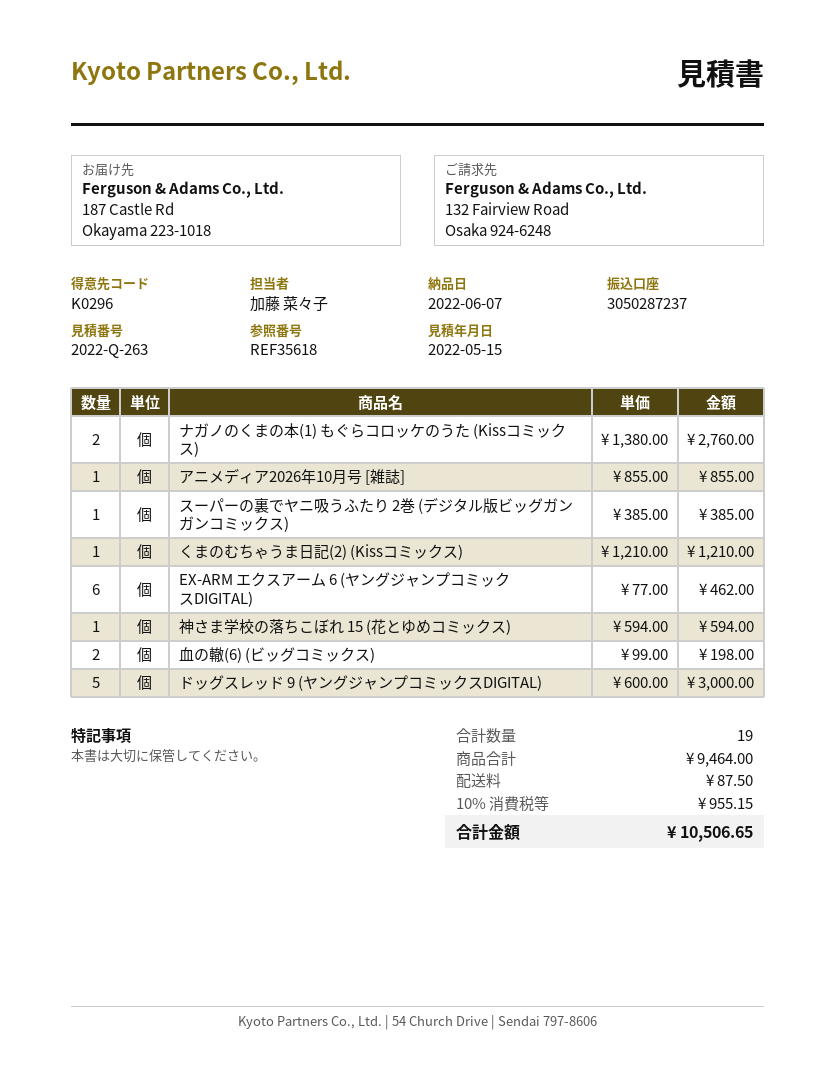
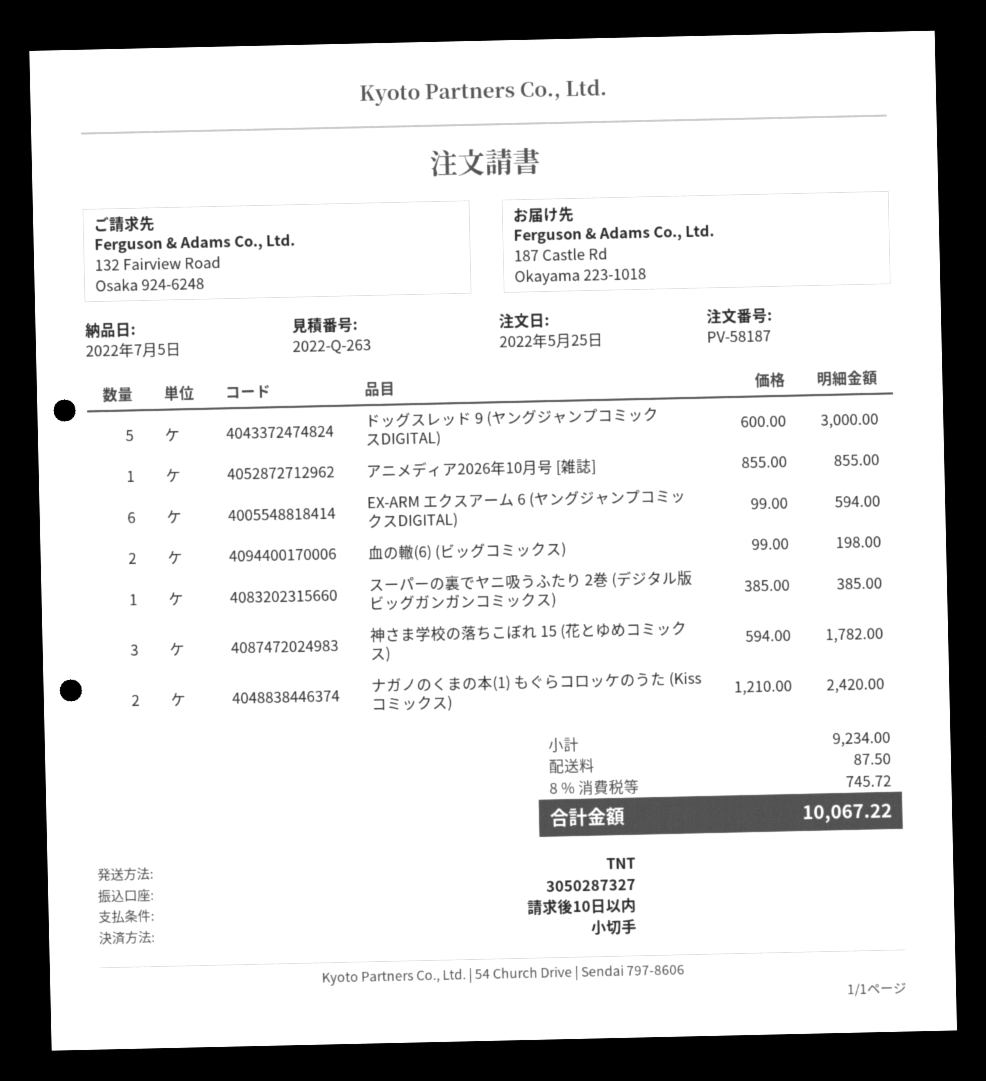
delivery date: 2022-06-07 -> 2022-07-05
bank account: 3050287237 -> 3050287327
ナガノのくまの本(1) もぐらコロッケのうた (Kissコミックス): 2 x 1380.00 = 2760.00 -> 2 x 1210.00 = 2420.00
くまのむちゃうま日記(2) (Kissコミックス): 1 x 1210.00 = 1210.00 -> none
EX-ARM エクスアーム 6 (ヤングジャンプコミックスDIGITAL): 6 x 77.00 = 462.00 -> 6 x 99.00 = 594.00
神さま学校の落ちこぼれ 15 (花とゆめコミックス): 1 x 594.00 = 594.00 -> 3 x 594.00 = 1782.00
subtotal: 9464.00 -> 9234.00
tax: 10% = 955.15 -> 8% = 745.72
total: 10506.65 -> 10067.22

